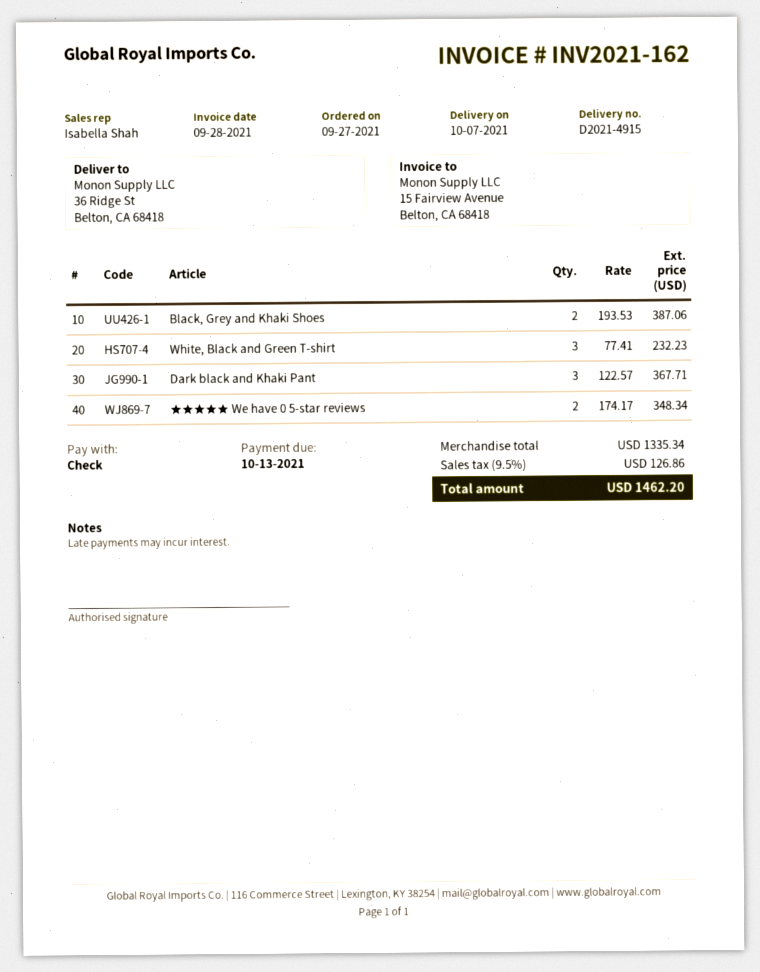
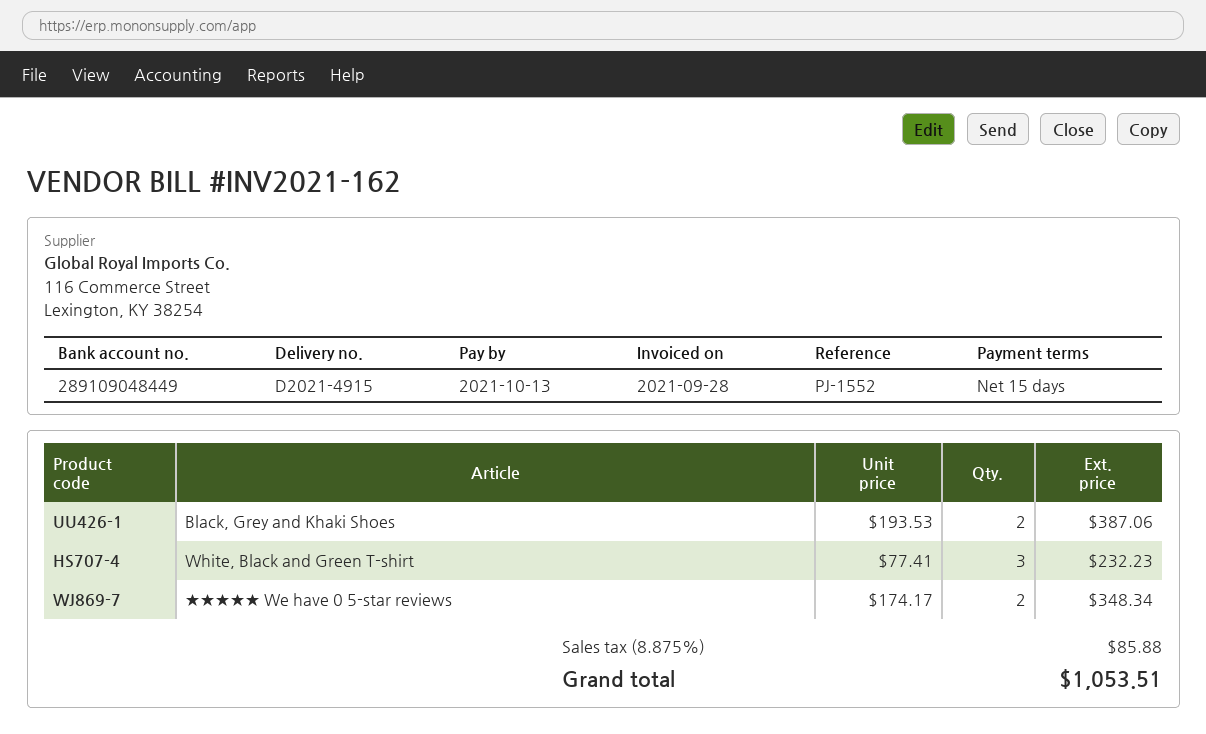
Dark black and Khaki Pant: 3 x 122.57 = 367.71 -> none
tax: 9.5% = 126.86 -> 8.875% = 85.88
total: 1462.20 -> 1053.51

